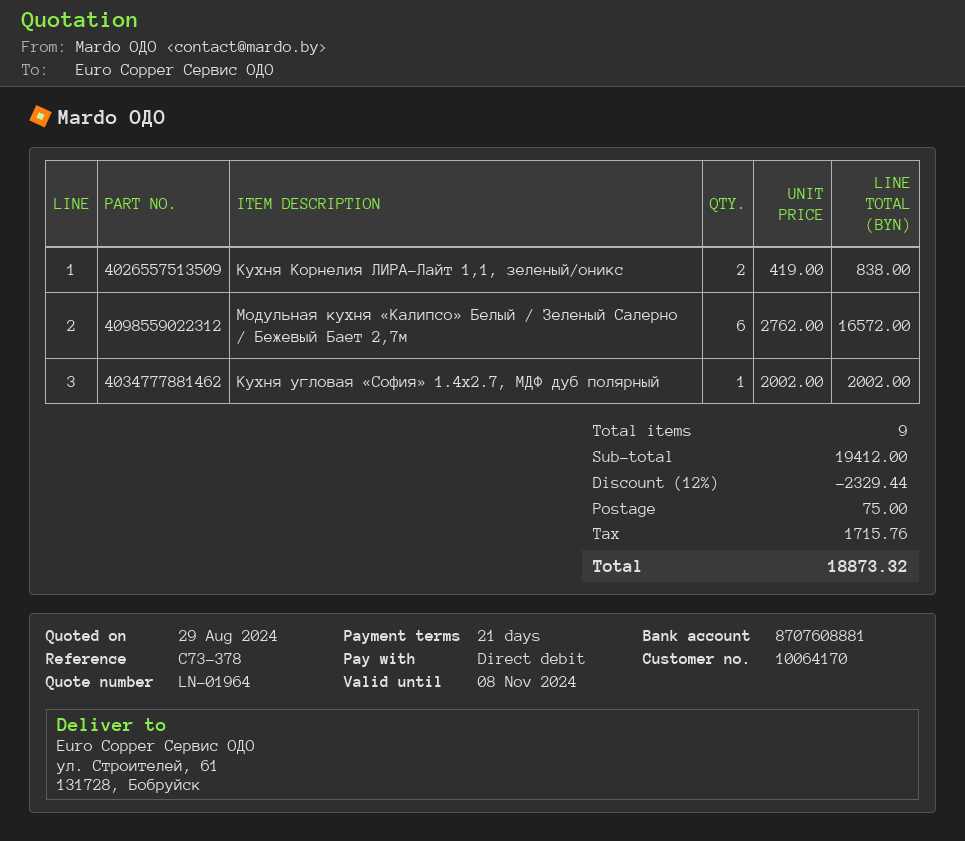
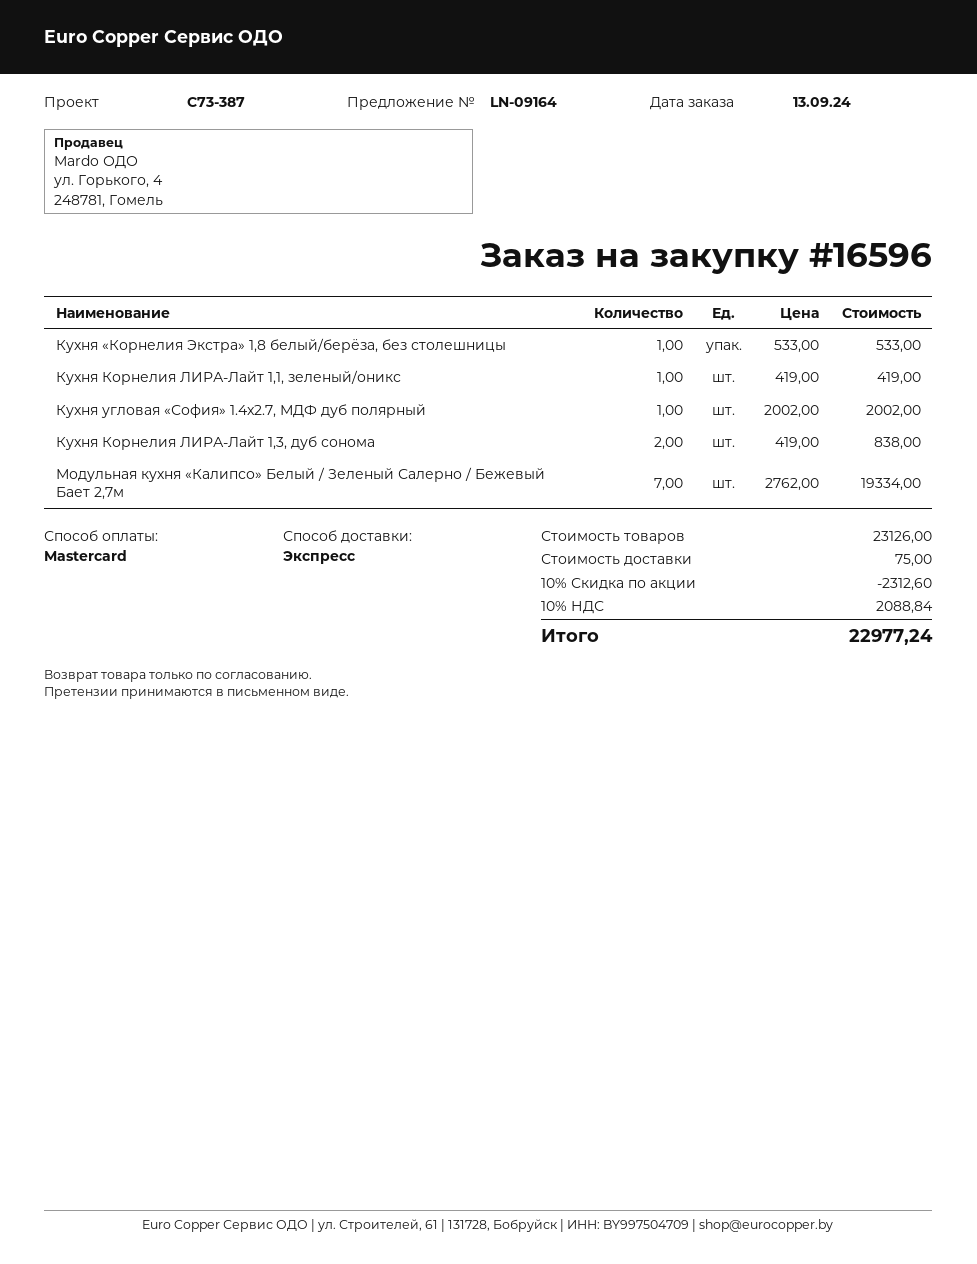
quote number: LN-01964 -> LN-09164
reference: C73-378 -> C73-387
payment method: direct debit -> Mastercard
Кухня Корнелия ЛИРА-Лайт 1,1, зеленый/оникс: 2 x 419.00 = 838.00 -> 1 x 419.00 = 419.00
Модульная кухня «Калипсо» Белый / Зеленый Салерно / Бежевый Бает 2,7м: 6 x 2762.00 = 16572.00 -> 7 x 2762.00 = 19334.00
Кухня «Корнелия Экстра» 1,8 белый/берёза, без столешницы: none -> 1 x 533.00 = 533.00
Кухня Корнелия ЛИРА-Лайт 1,3, дуб сонома: none -> 2 x 419.00 = 838.00
subtotal: 19412.00 -> 23126.00
discount: 12% = 2329.44 -> 10% = 2312.60
tax: 1715.76 -> 2088.84
total: 18873.32 -> 22977.24

